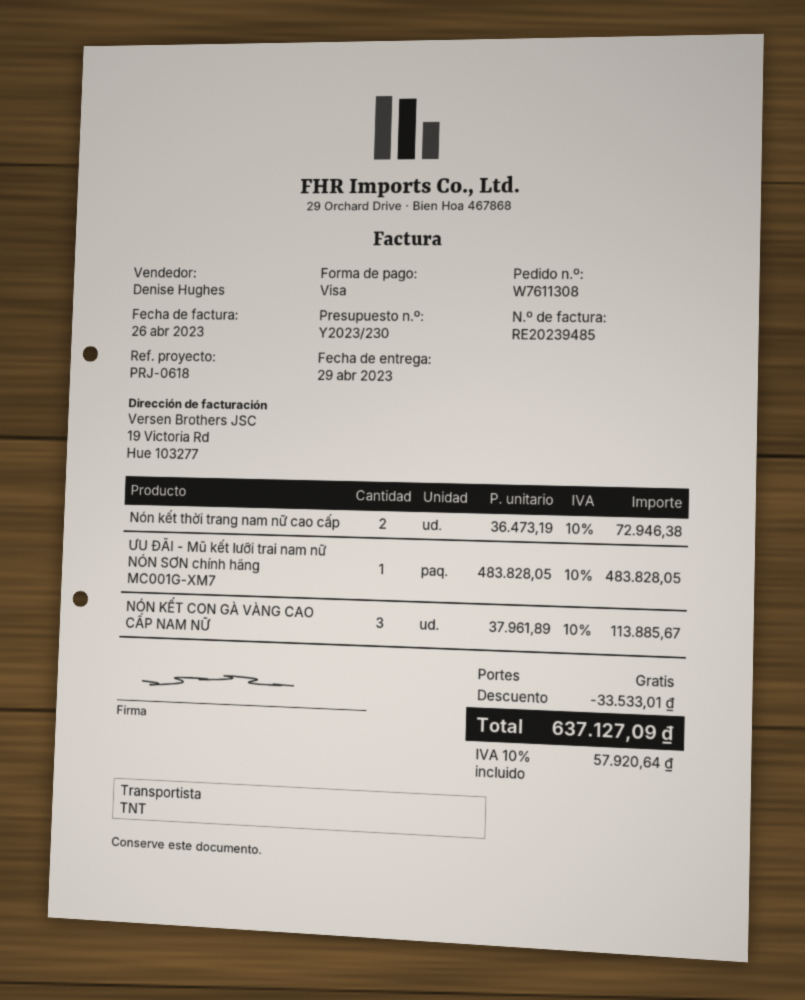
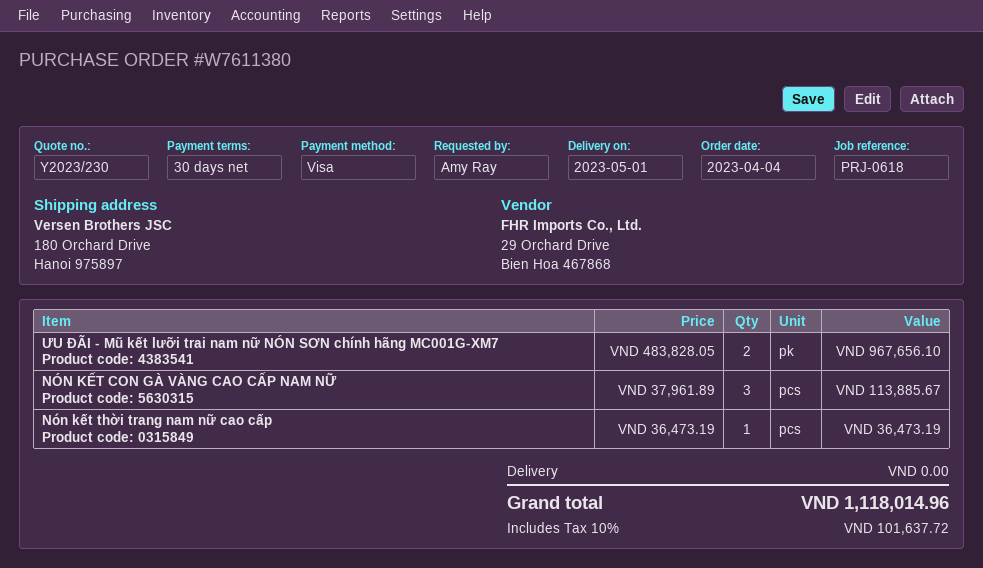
order number: W7611308 -> W7611380
delivery date: 2023-04-29 -> 2023-05-01
Nón kết thời trang nam nữ cao cấp: 2 x 36473.19 = 72946.38 -> 1 x 36473.19 = 36473.19
ƯU ĐÃI - Mũ kết lưỡi trai nam nữ NÓN SƠN chính hãng MC001G-XM7: 1 x 483828.05 = 483828.05 -> 2 x 483828.05 = 967656.10
discount: 33533.01 -> none
tax: 10% = 57920.64 -> 10% = 101637.72
total: 637127.09 -> 1118014.96

